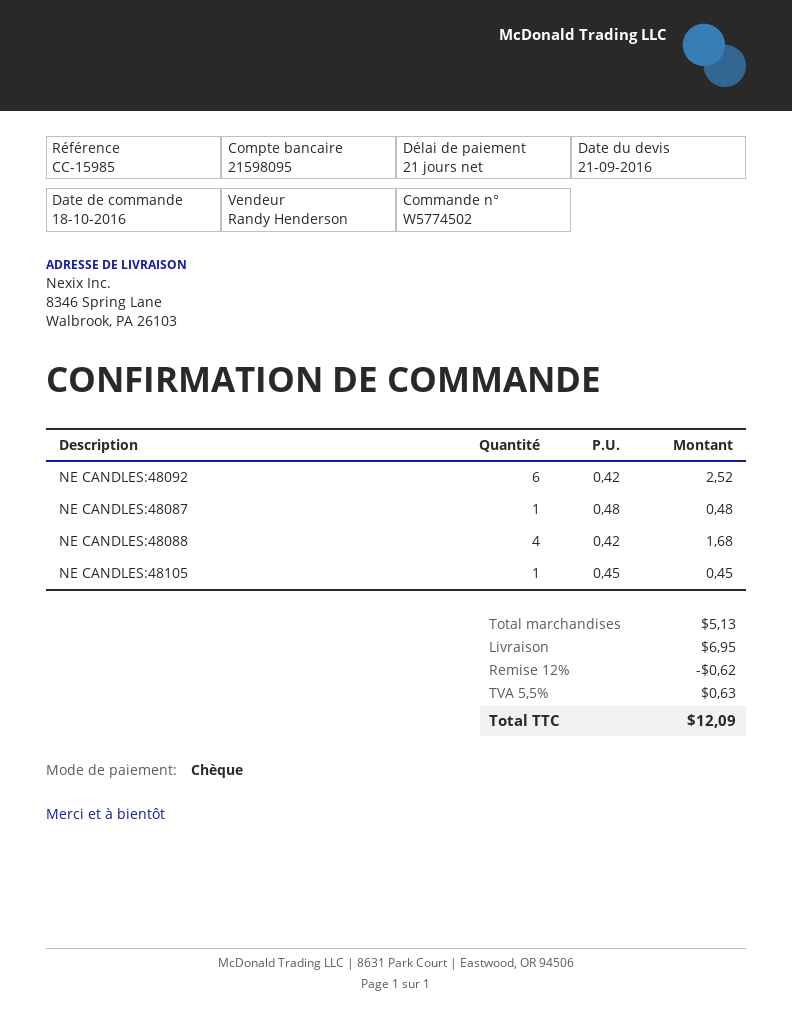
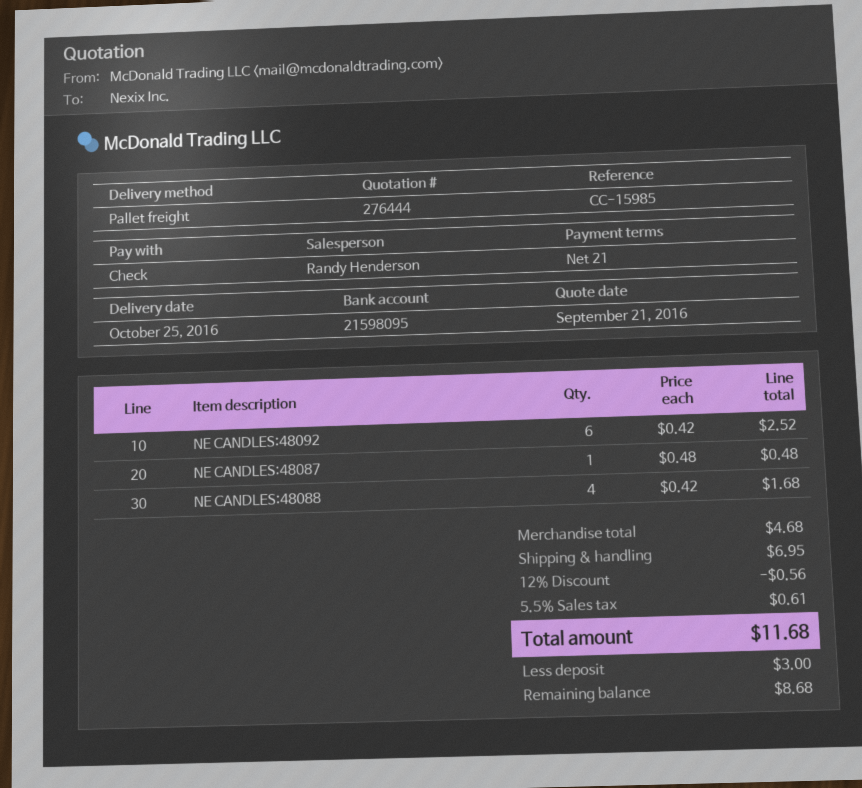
NE CANDLES:48105: 1 x 0.45 = 0.45 -> none
subtotal: 5.13 -> 4.68
discount: 12% = 0.62 -> 12% = 0.56
tax: 5.5% = 0.63 -> 5.5% = 0.61
total: 12.09 -> 11.68

